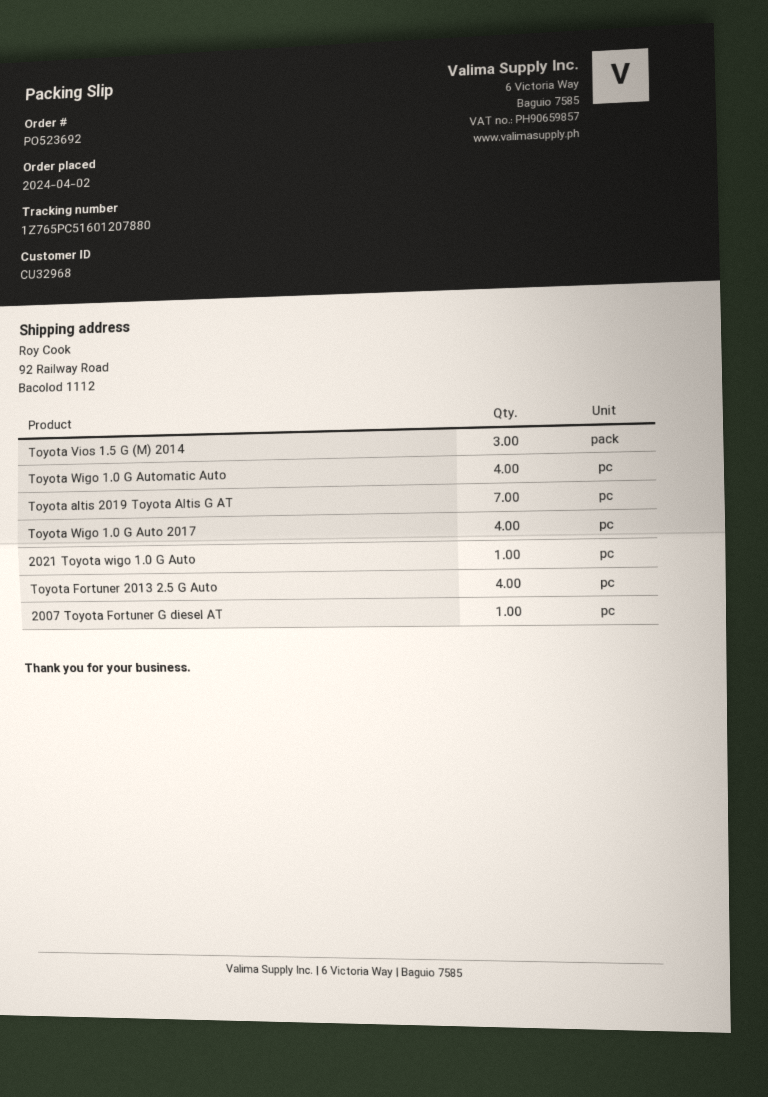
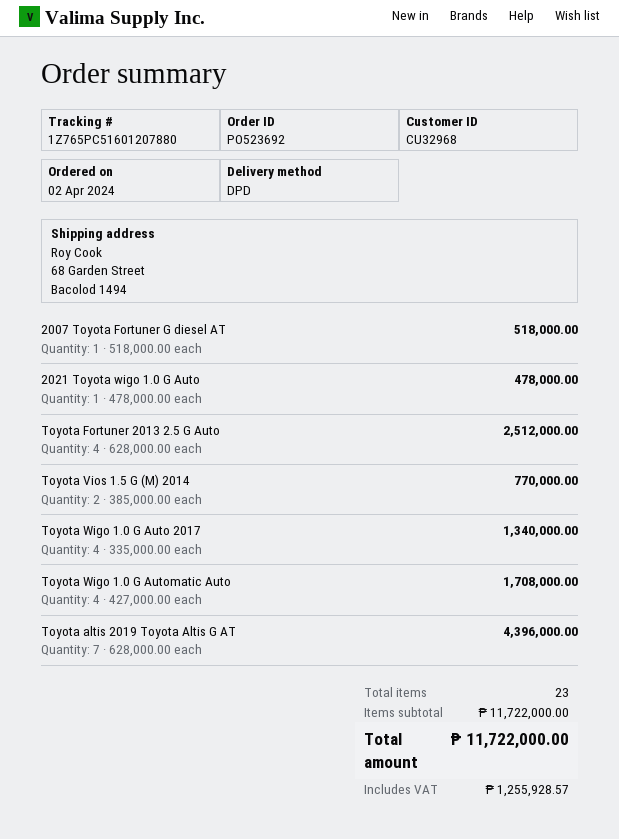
ship to: 92 Railway Road, Bacolod 1112 -> 68 Garden Street, Bacolod 1494
Toyota Vios 1.5 G (M) 2014: 3 -> 2

